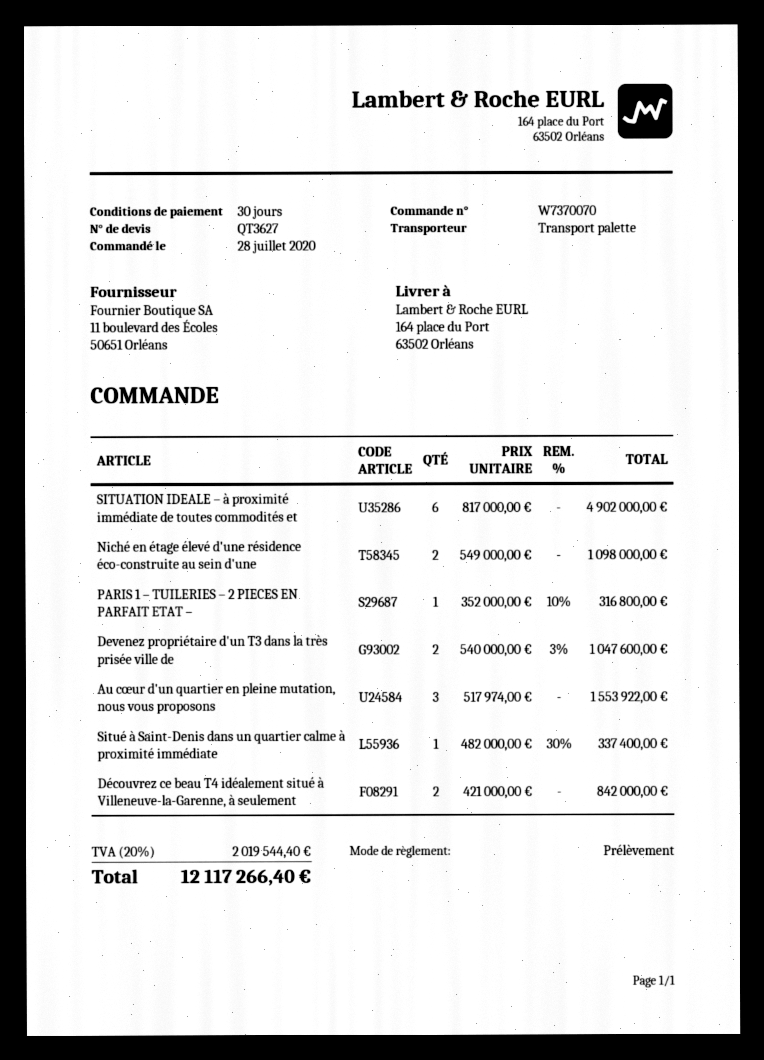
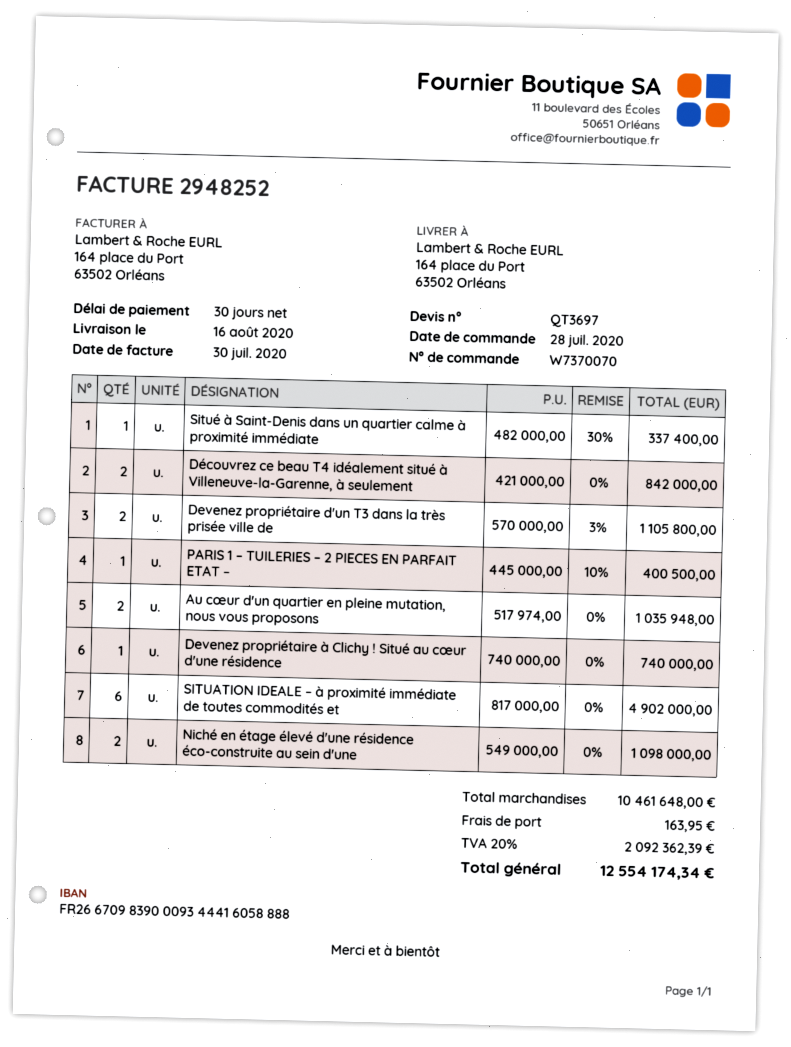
quote number: QT3627 -> QT3697
PARIS 1 – TUILERIES – 2 PIECES EN PARFAIT ETAT –: 1 x 352000.00 - 10% = 316800.00 -> 1 x 445000.00 - 10% = 400500.00
Devenez propriétaire d'un T3 dans la très prisée ville de: 2 x 540000.00 - 3% = 1047600.00 -> 2 x 570000.00 - 3% = 1105800.00
Au cœur d'un quartier en pleine mutation, nous vous proposons: 3 x 517974.00 = 1553922.00 -> 2 x 517974.00 = 1035948.00
Devenez propriétaire à Clichy ! Situé au cœur d'une résidence: none -> 1 x 740000.00 = 740000.00
shipping: none -> 163.95
tax: 20% = 2019544.40 -> 20% = 2092362.39
total: 12117266.40 -> 12554174.34

